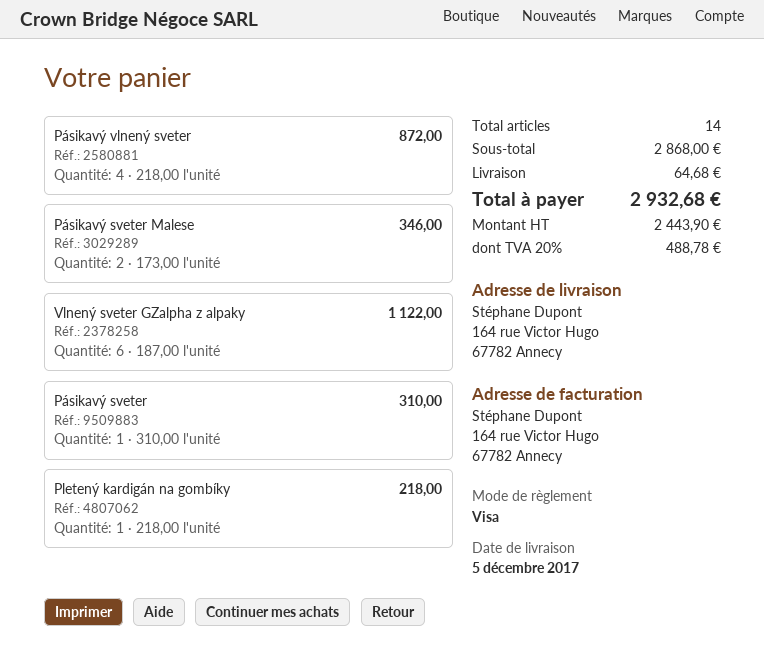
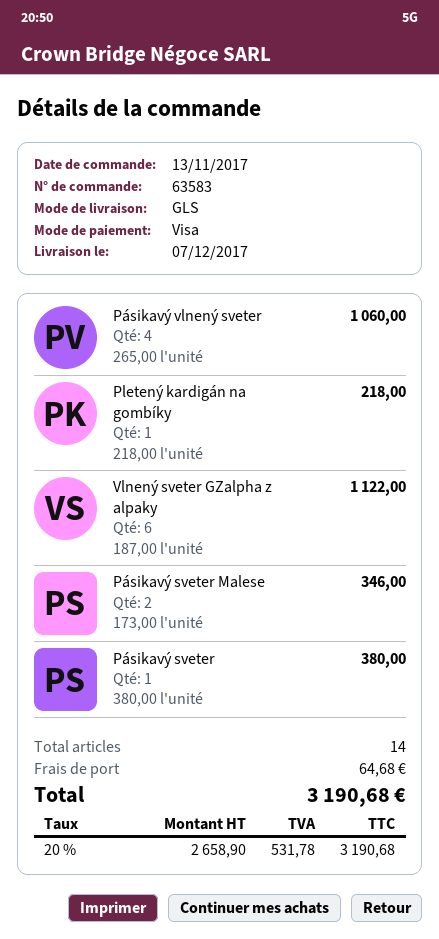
delivery date: 2017-12-05 -> 2017-12-07
Pásikavý vlnený sveter: 4 x 218.00 = 872.00 -> 4 x 265.00 = 1060.00
Pásikavý sveter: 1 x 310.00 = 310.00 -> 1 x 380.00 = 380.00
net: 2443.90 -> 2658.90
tax: 20% = 488.78 -> 20% = 531.78
total: 2932.68 -> 3190.68

